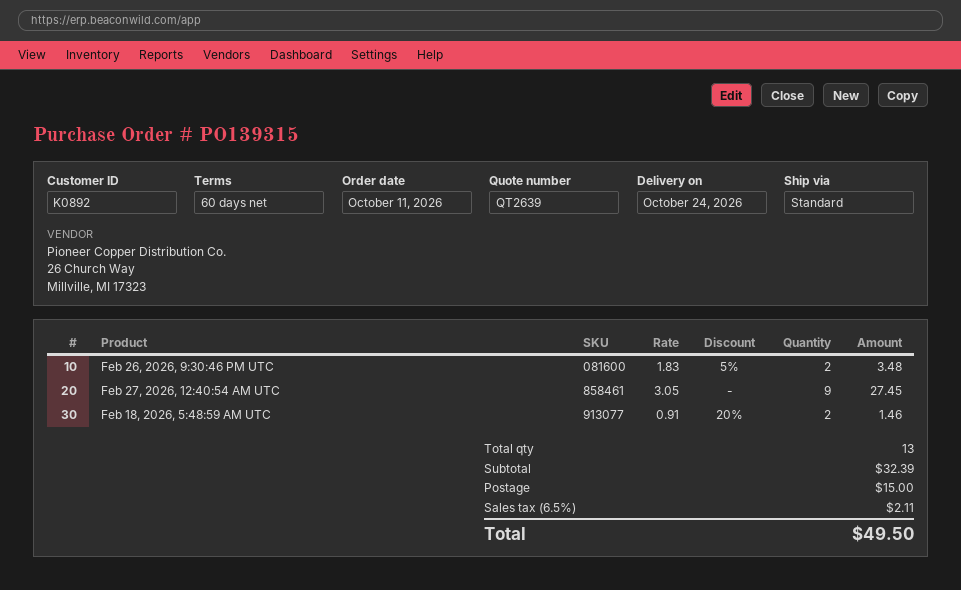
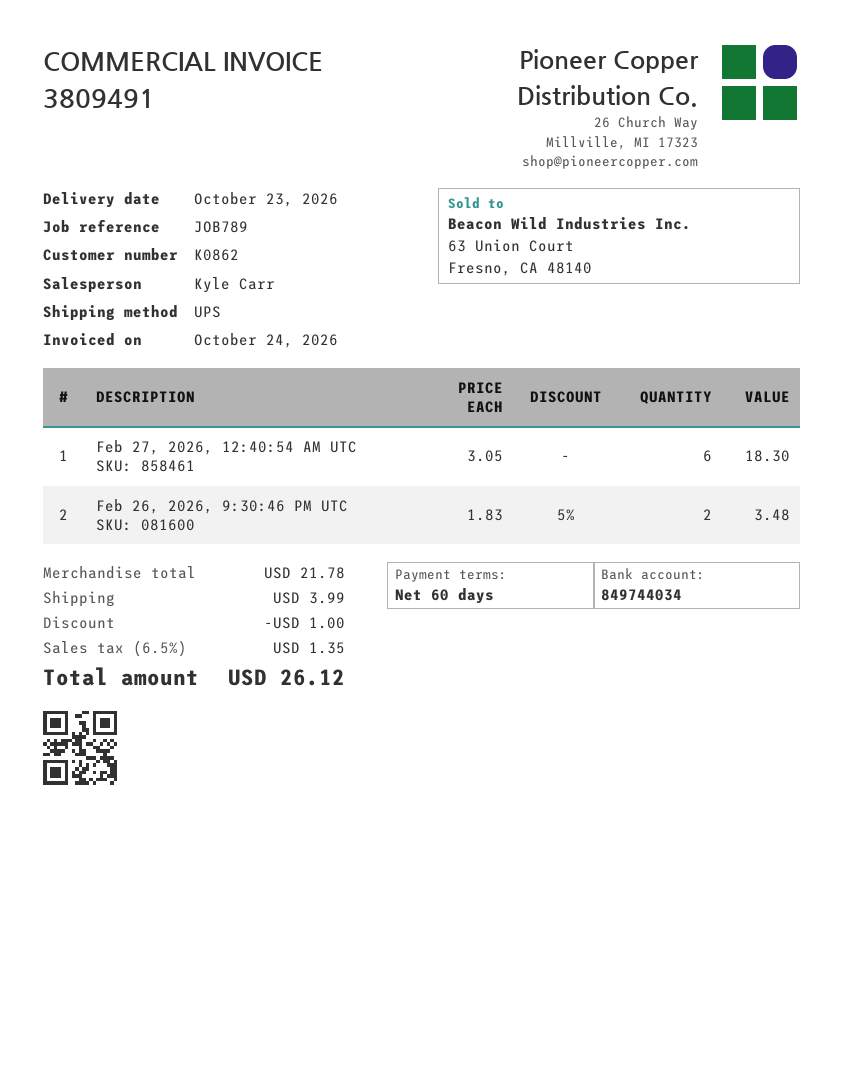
delivery date: 2026-10-24 -> 2026-10-23
customer number: K0892 -> K0862
shipping method: standard -> UPS
Feb 27, 2026, 12:40:54 AM UTC: 9 x 3.05 = 27.45 -> 6 x 3.05 = 18.30
Feb 18, 2026, 5:48:59 AM UTC: 2 x 0.91 - 20% = 1.46 -> none
subtotal: 32.39 -> 21.78
discount: none -> 1.00
shipping: 15.00 -> 3.99
tax: 6.5% = 2.11 -> 6.5% = 1.35
total: 49.50 -> 26.12

